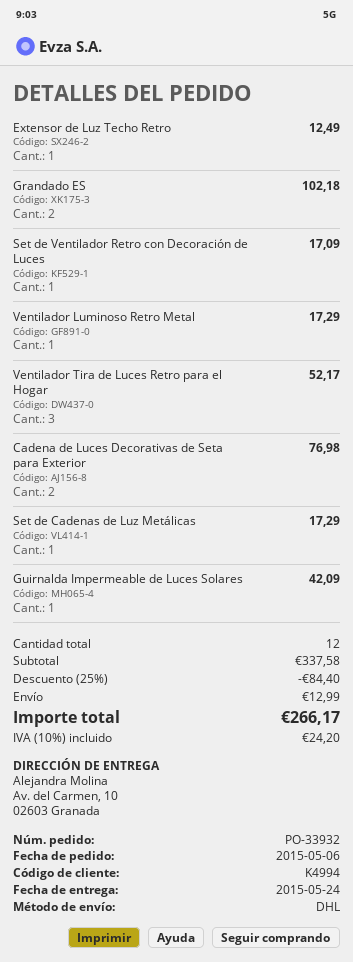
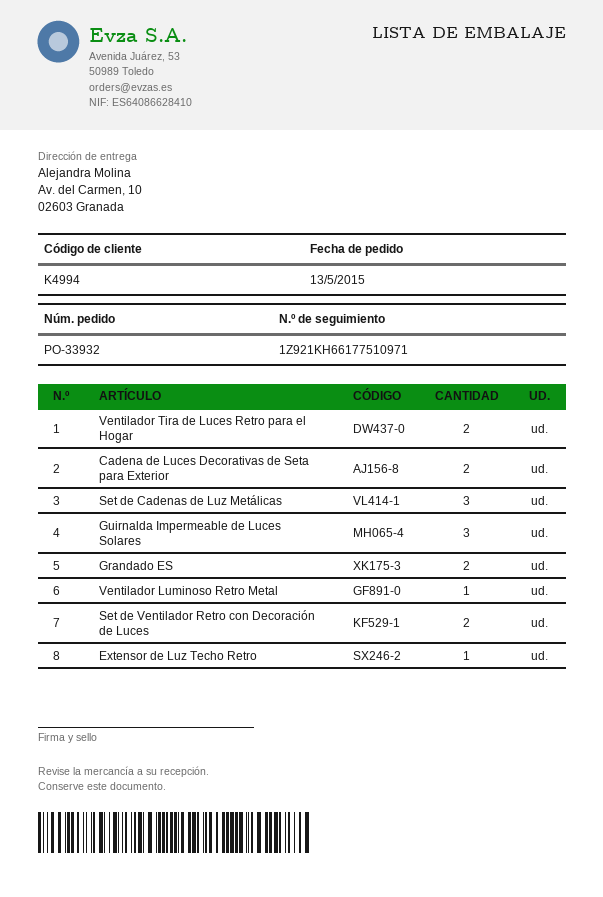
order date: 2015-05-06 -> 2015-05-13
Set de Ventilador Retro con Decoración de Luces: 1 -> 2
Ventilador Tira de Luces Retro para el Hogar: 3 -> 2
Set de Cadenas de Luz Metálicas: 1 -> 3
Guirnalda Impermeable de Luces Solares: 1 -> 3

